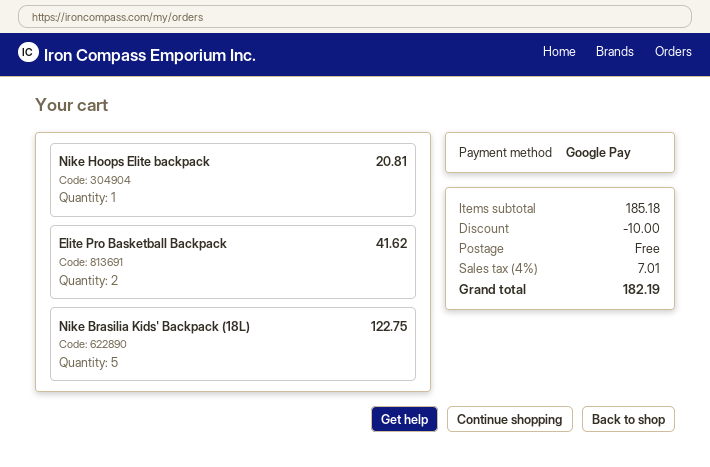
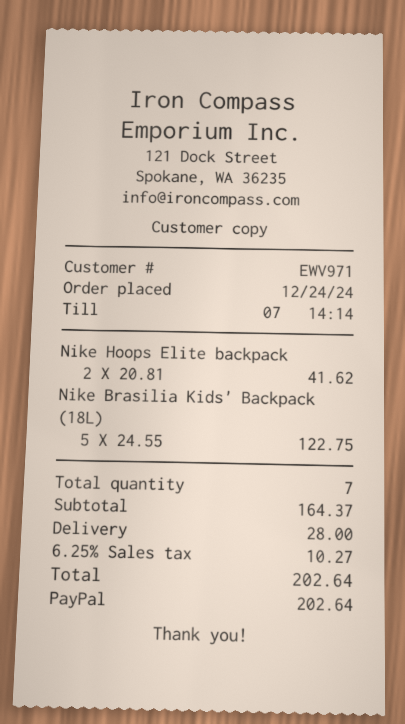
payment method: Google Pay -> PayPal
Nike Hoops Elite backpack: 1 for 20.81 -> 2 for 41.62
Elite Pro Basketball Backpack: 2 for 41.62 -> none
subtotal: 185.18 -> 164.37
discount: 10.00 -> none
shipping: 0.00 -> 28.00
tax: 4% = 7.01 -> 6.25% = 10.27
total: 182.19 -> 202.64

